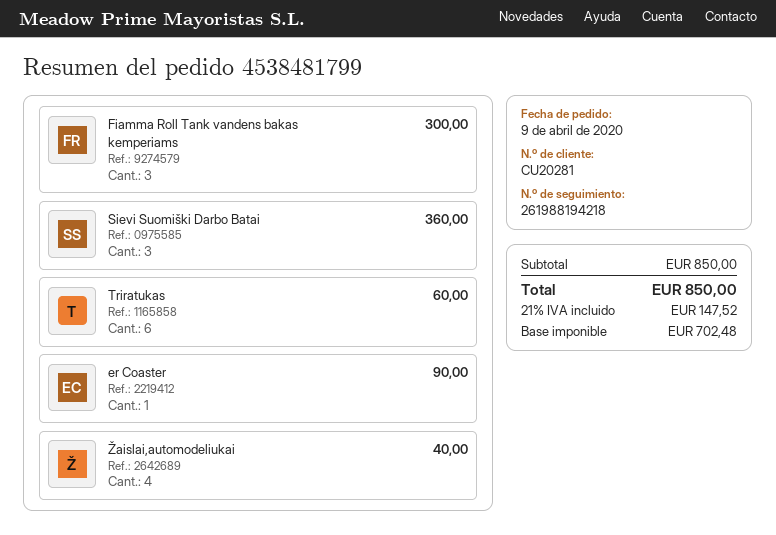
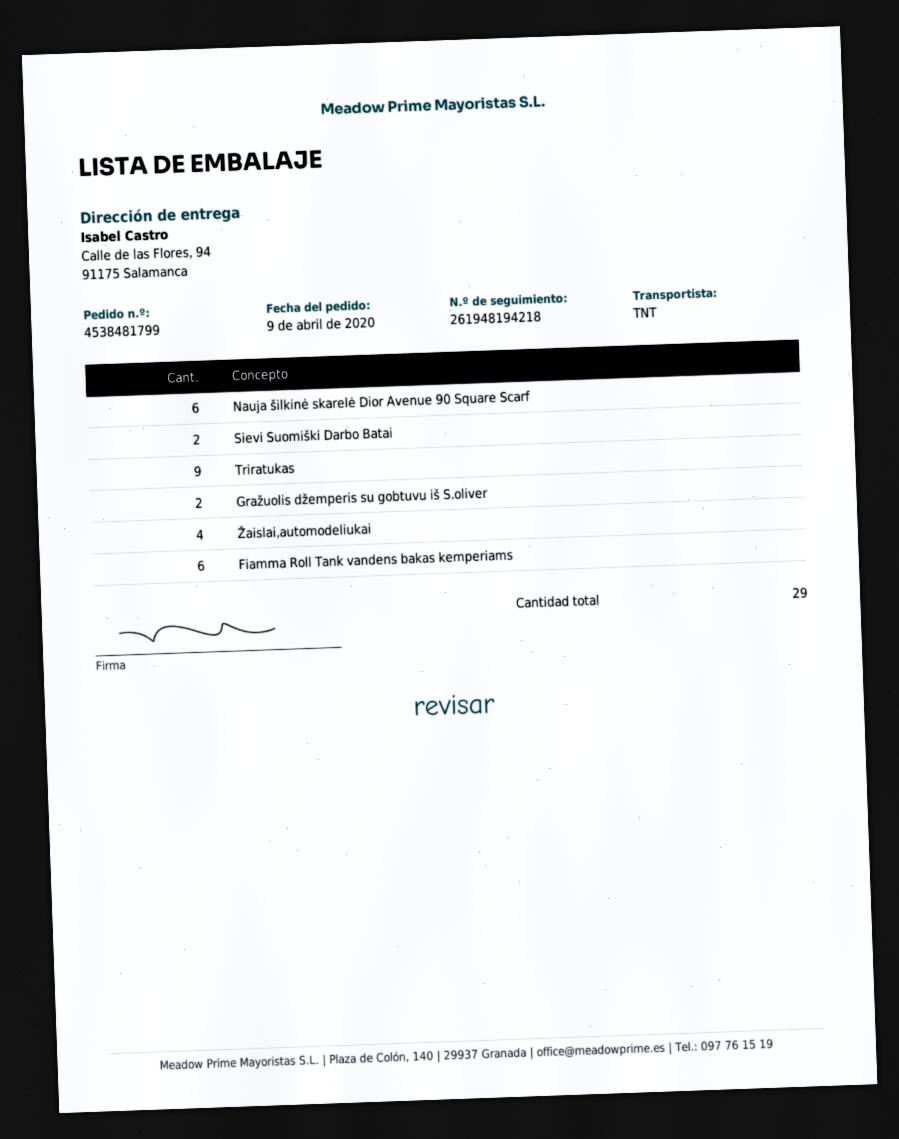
tracking number: 261988194218 -> 261948194218
Fiamma Roll Tank vandens bakas kemperiams: 3 -> 6
Sievi Suomiški Darbo Batai: 3 -> 2
Triratukas: 6 -> 9
er Coaster: 1 -> none
Nauja šilkinė skarelė Dior Avenue 90 Square Scarf: none -> 6
Gražuolis džemperis su gobtuvu iš S.oliver: none -> 2

